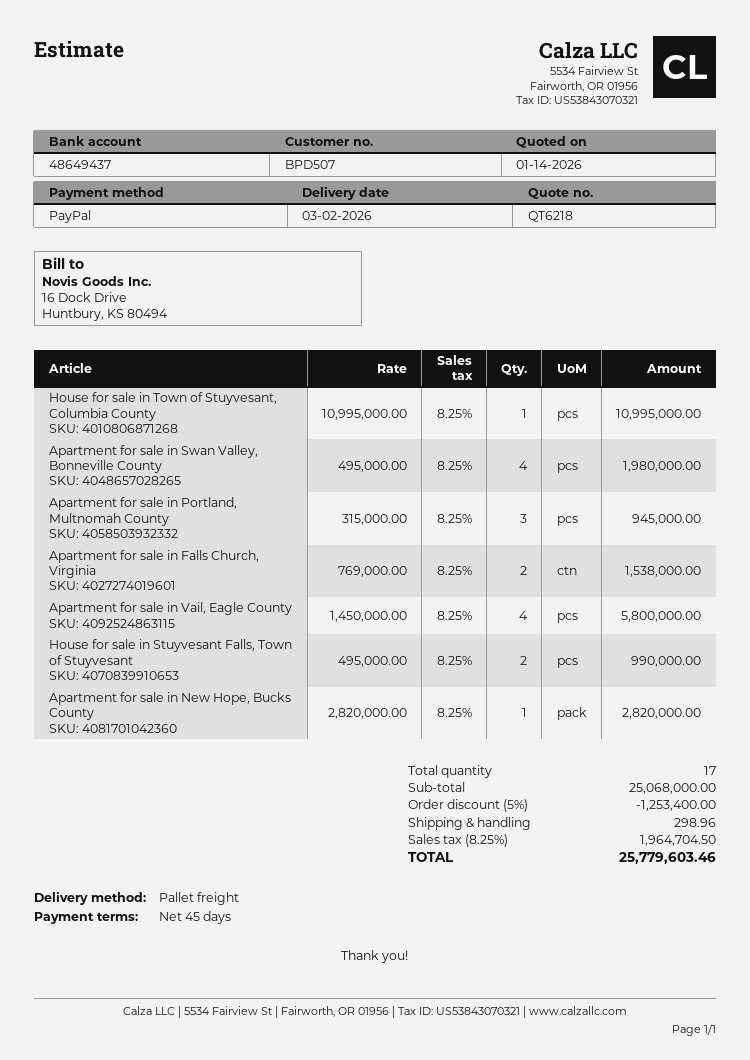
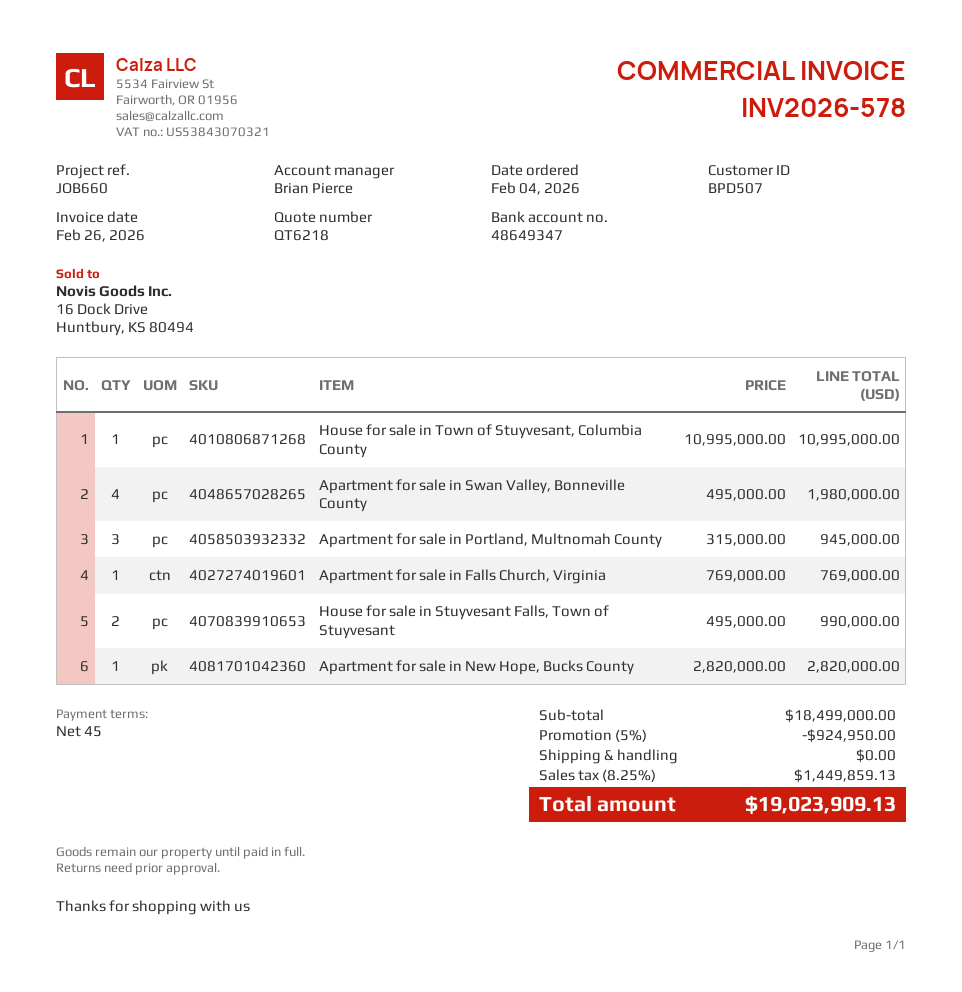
bank account: 48649437 -> 48649347
Apartment for sale in Falls Church, Virginia: 2 x 769000.00 = 1538000.00 -> 1 x 769000.00 = 769000.00
Apartment for sale in Vail, Eagle County: 4 x 1450000.00 = 5800000.00 -> none
subtotal: 25068000.00 -> 18499000.00
discount: 5% = 1253400.00 -> 5% = 924950.00
shipping: 298.96 -> 0.00
tax: 8.25% = 1964704.50 -> 8.25% = 1449859.13
total: 25779603.46 -> 19023909.13

